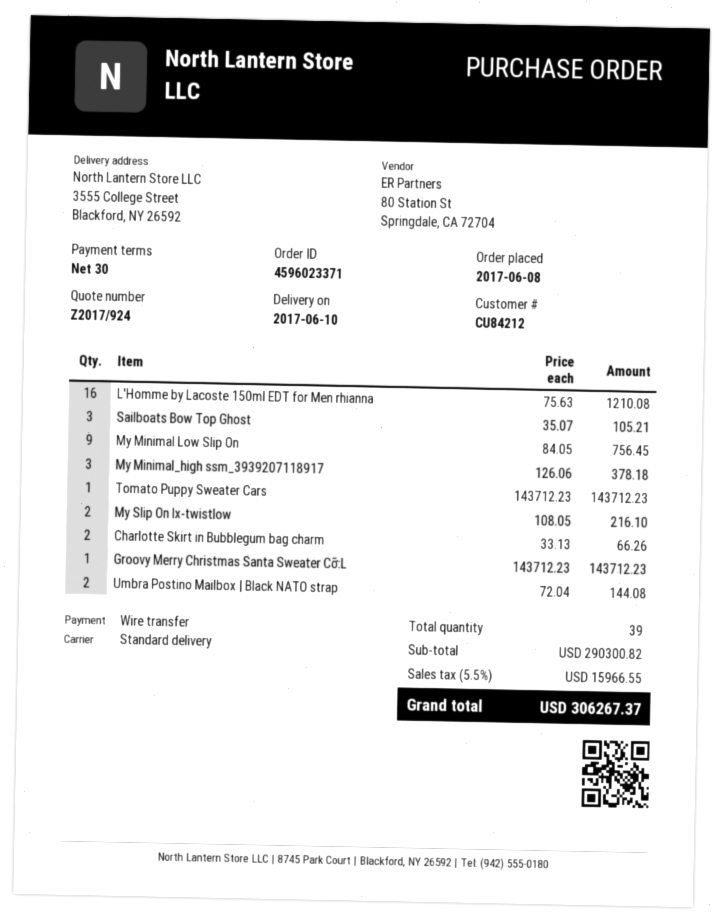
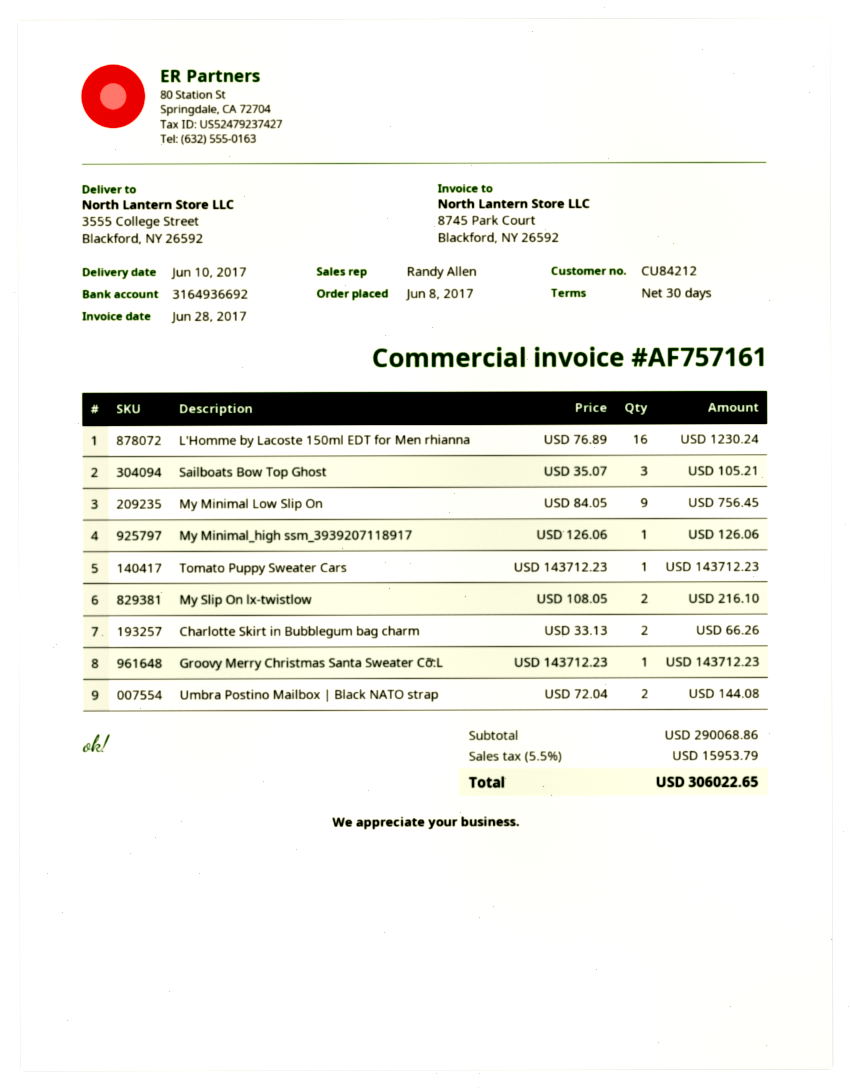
L'Homme by Lacoste 150ml EDT for Men rhianna: 16 x 75.63 = 1210.08 -> 16 x 76.89 = 1230.24
My Minimal_high ssm_3939207118917: 3 x 126.06 = 378.18 -> 1 x 126.06 = 126.06
subtotal: 290300.82 -> 290068.86
tax: 5.5% = 15966.55 -> 5.5% = 15953.79
total: 306267.37 -> 306022.65

